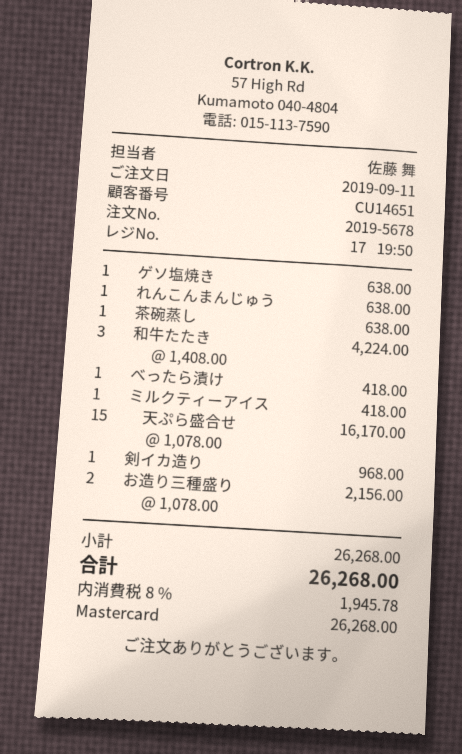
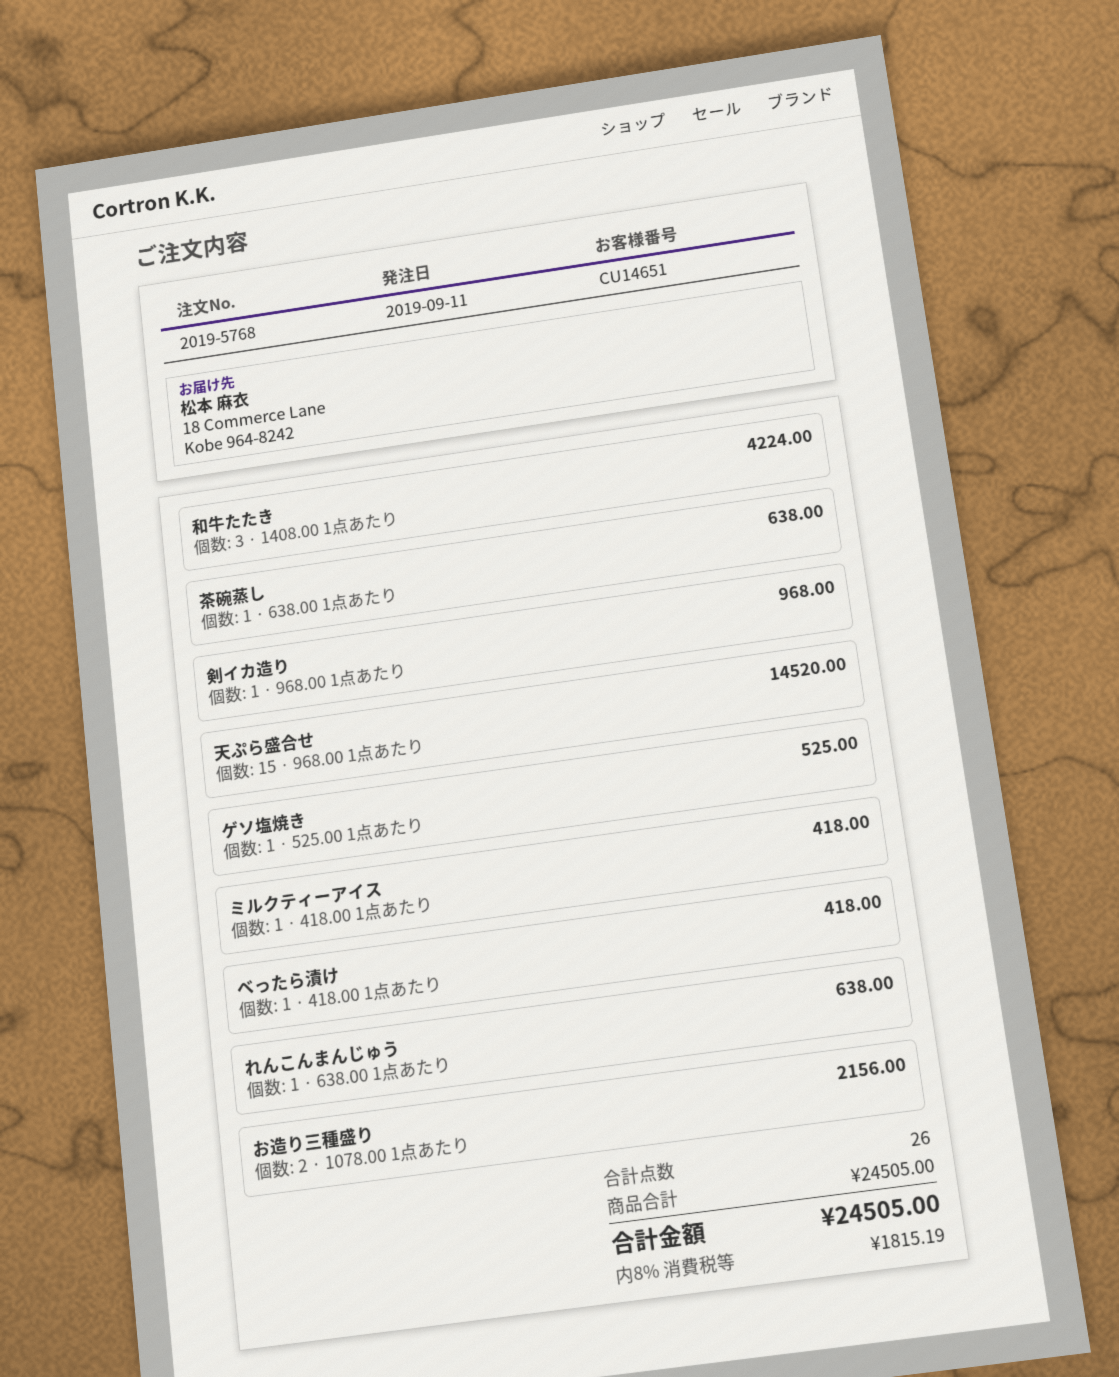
order number: 2019-5678 -> 2019-5768
ゲソ塩焼き: 1 x 638.00 = 638.00 -> 1 x 525.00 = 525.00
天ぷら盛合せ: 15 x 1078.00 = 16170.00 -> 15 x 968.00 = 14520.00
subtotal: 26268.00 -> 24505.00
tax: 8% = 1945.78 -> 8% = 1815.19
total: 26268.00 -> 24505.00

